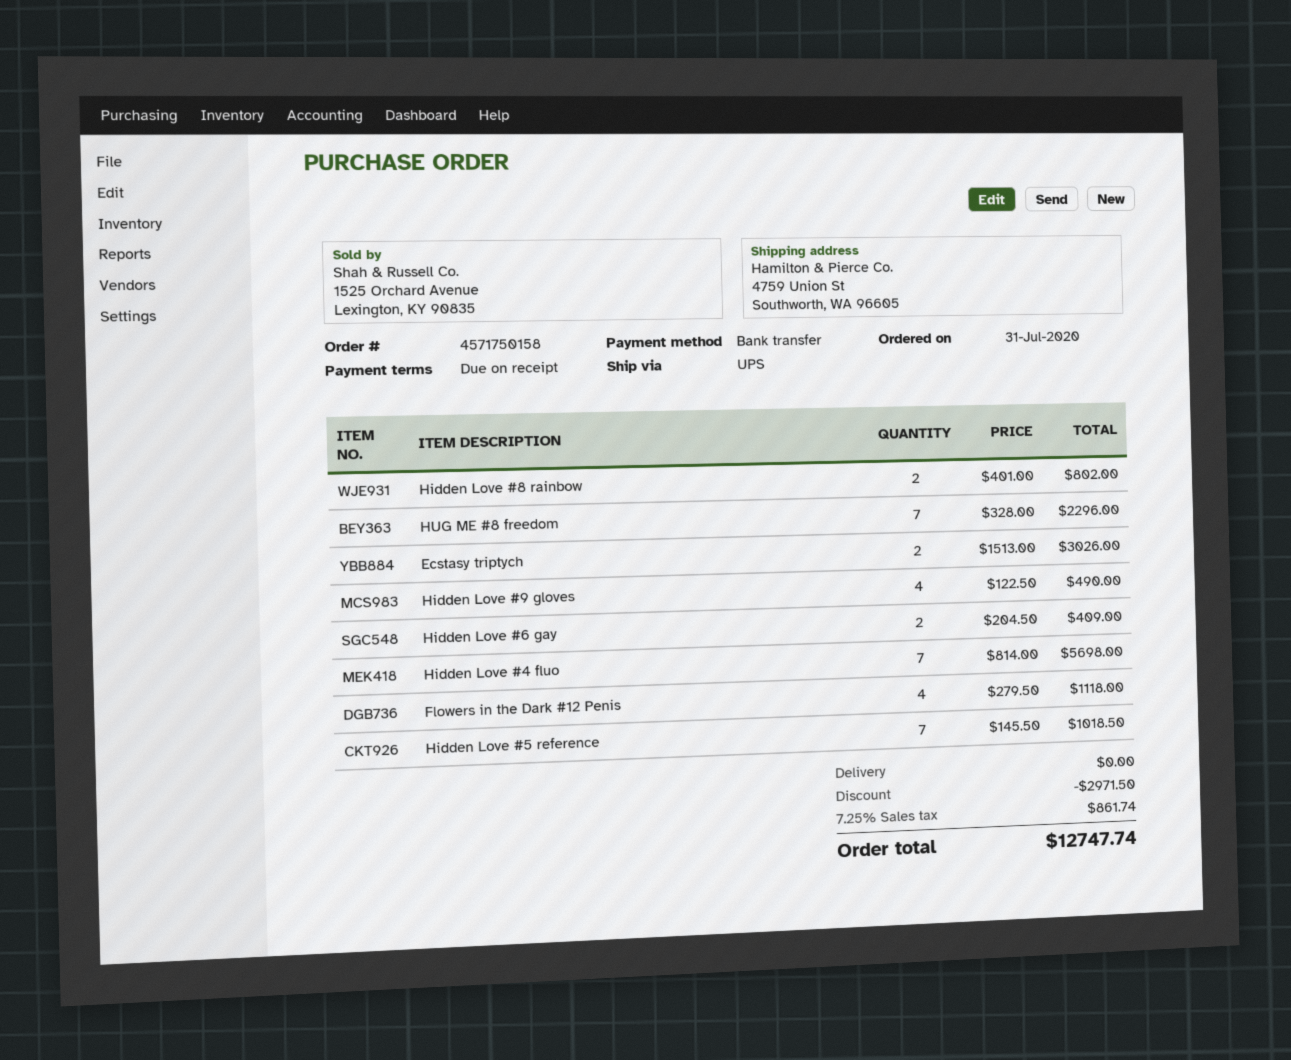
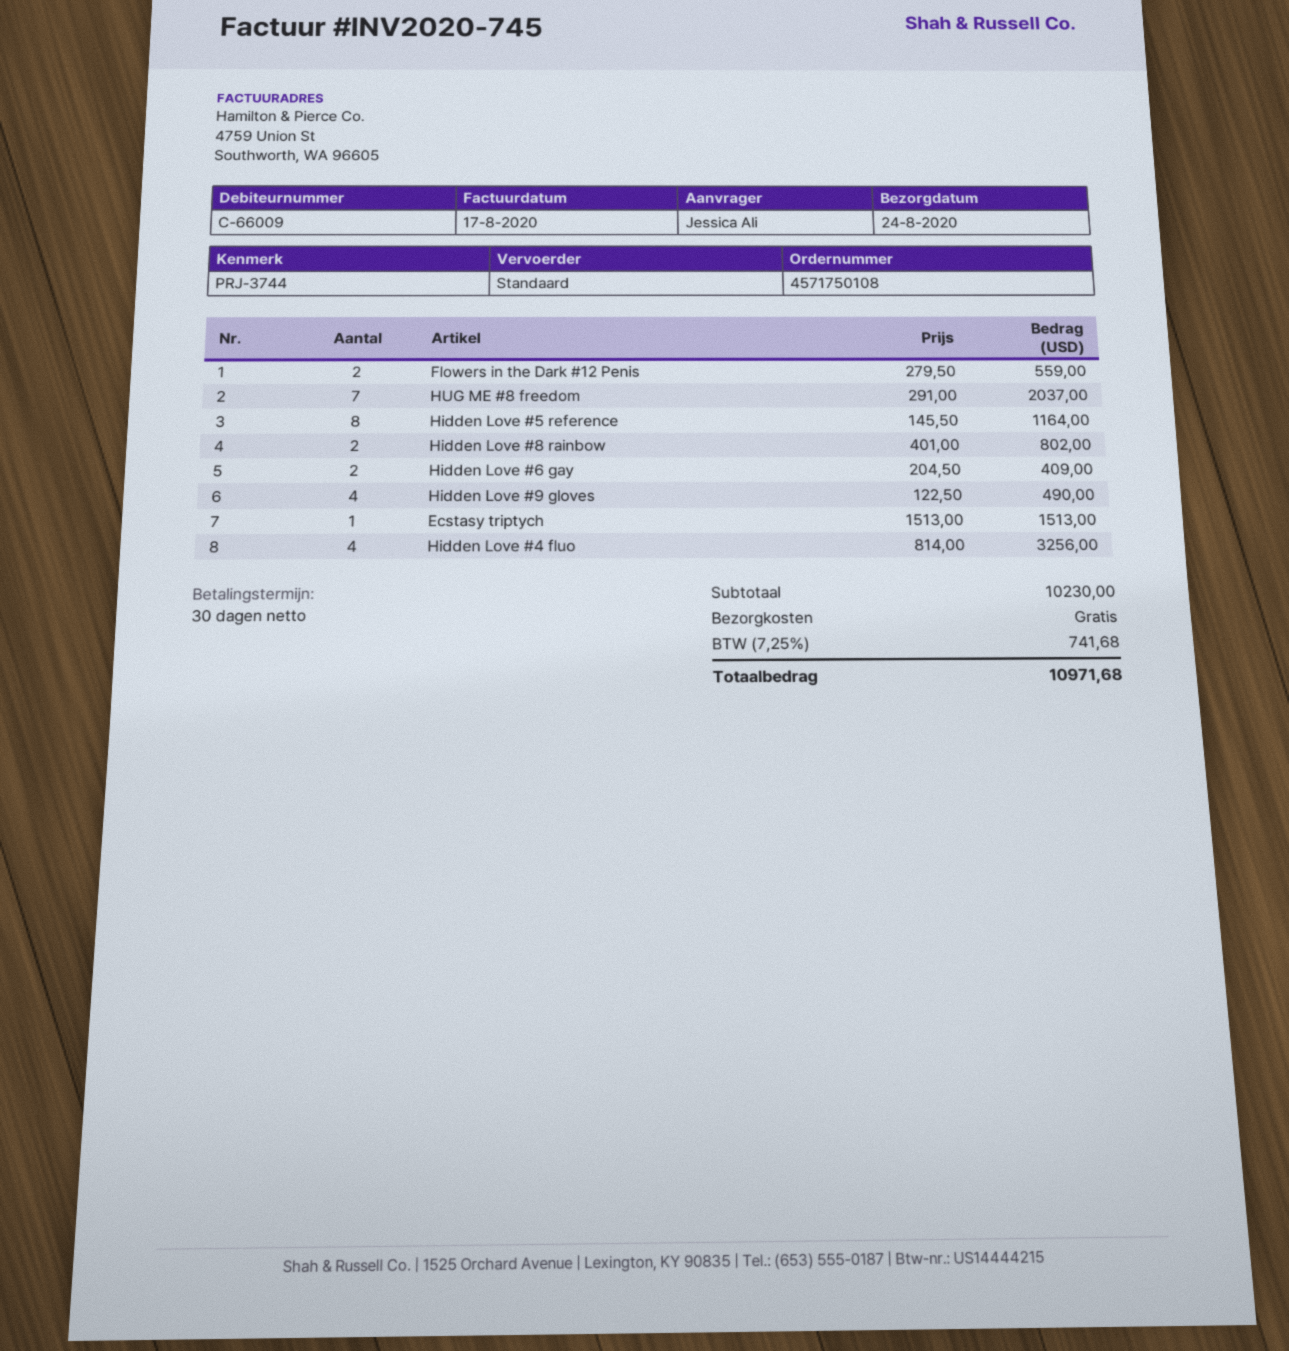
order number: 4571750158 -> 4571750108
payment terms: on receipt -> 30 days
shipping method: UPS -> standard
HUG ME #8 freedom: 7 x 328.00 = 2296.00 -> 7 x 291.00 = 2037.00
Ecstasy triptych: 2 x 1513.00 = 3026.00 -> 1 x 1513.00 = 1513.00
Hidden Love #4 fluo: 7 x 814.00 = 5698.00 -> 4 x 814.00 = 3256.00
Flowers in the Dark #12 Penis: 4 x 279.50 = 1118.00 -> 2 x 279.50 = 559.00
Hidden Love #5 reference: 7 x 145.50 = 1018.50 -> 8 x 145.50 = 1164.00
discount: 2971.50 -> none
tax: 7.25% = 861.74 -> 7.25% = 741.68
total: 12747.74 -> 10971.68

